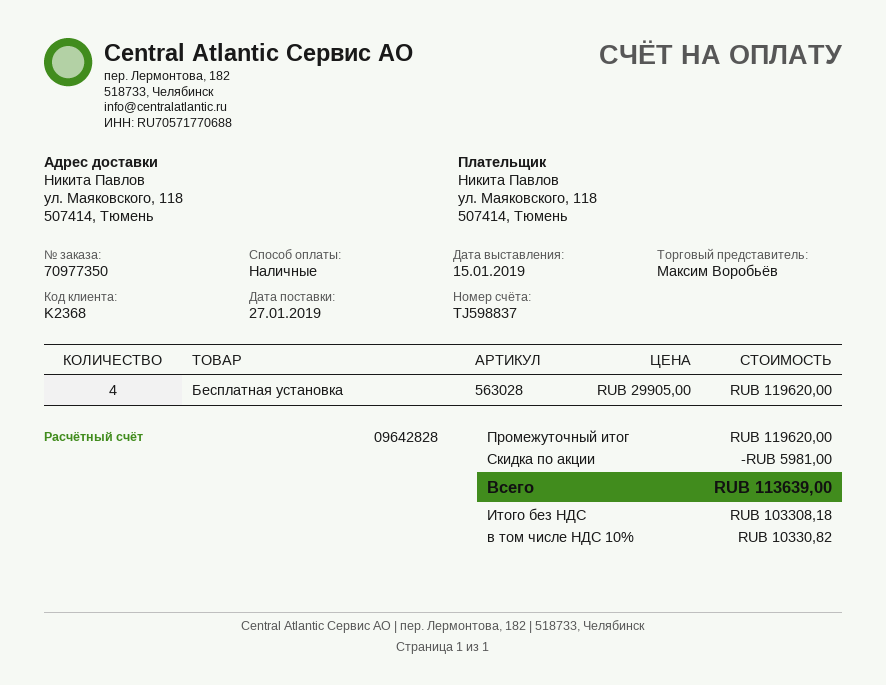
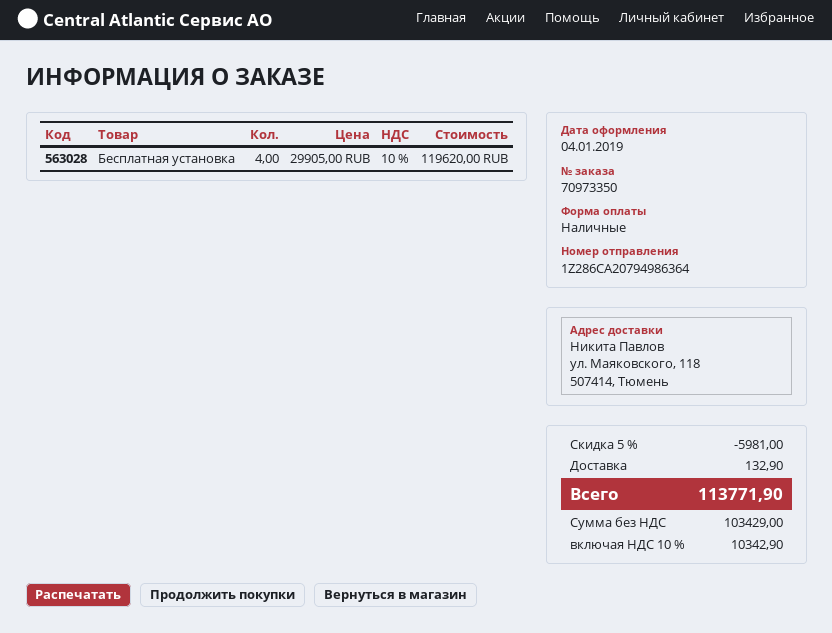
order number: 70977350 -> 70973350
shipping: none -> 132.90
net: 103308.18 -> 103429.00
tax: 10% = 10330.82 -> 10% = 10342.90
total: 113639.00 -> 113771.90

